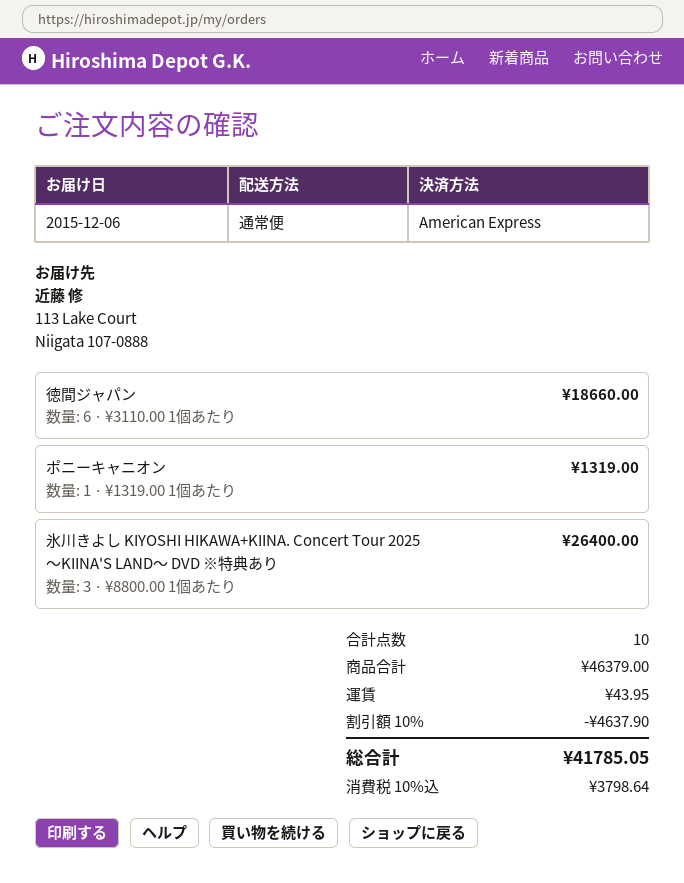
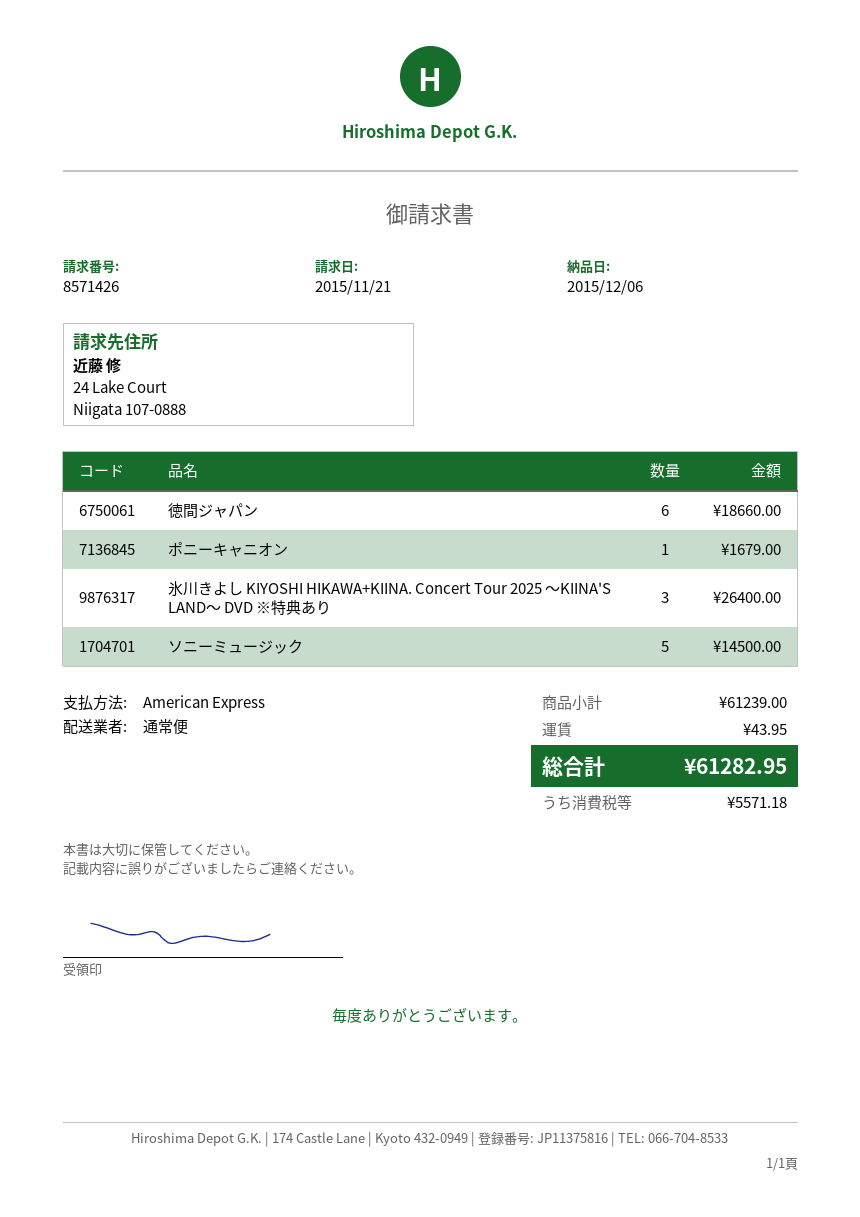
ポニーキャニオン: 1 for 1319.00 -> 1 for 1679.00
ソニーミュージック: none -> 5 for 14500.00
subtotal: 46379.00 -> 61239.00
discount: 10% = 4637.90 -> none
tax: 3798.64 -> 5571.18
total: 41785.05 -> 61282.95

